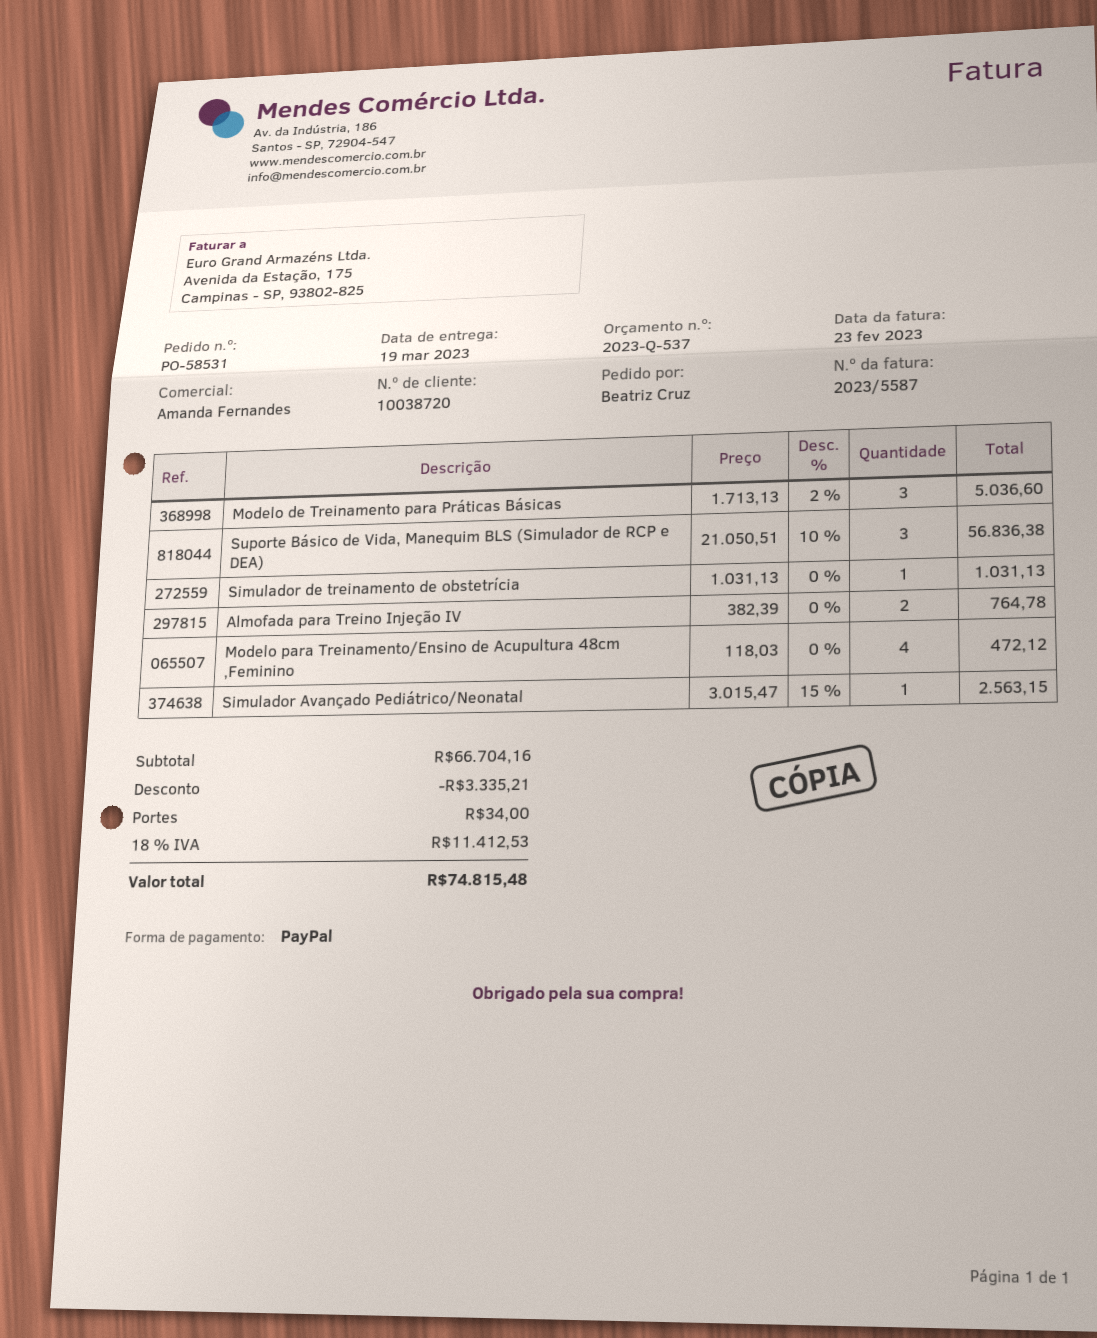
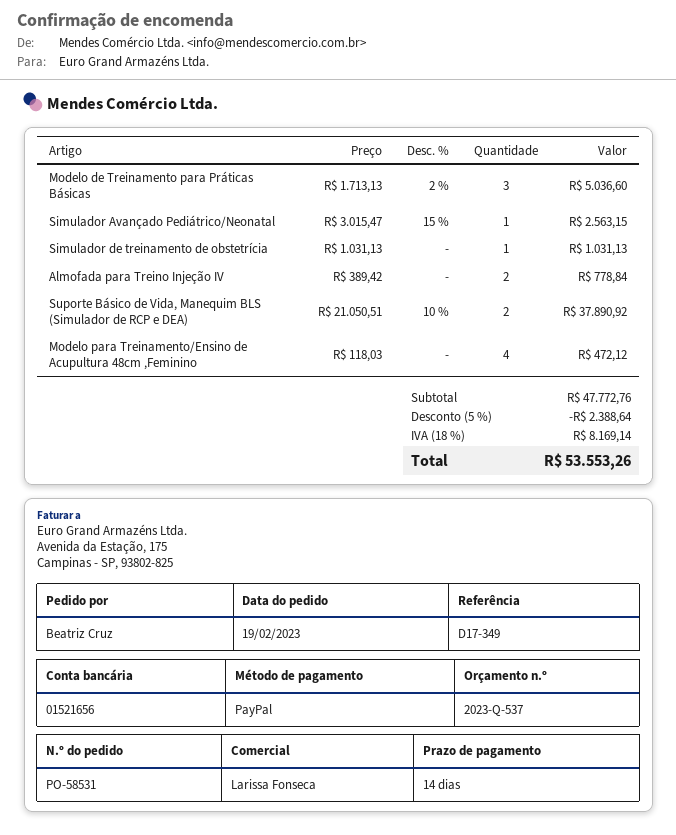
sales rep: Amanda Fernandes -> Larissa Fonseca
Suporte Básico de Vida, Manequim BLS (Simulador de RCP e DEA): 3 x 21050.51 - 10% = 56836.38 -> 2 x 21050.51 - 10% = 37890.92
Almofada para Treino Injeção IV: 2 x 382.39 = 764.78 -> 2 x 389.42 = 778.84
subtotal: 66704.16 -> 47772.76
discount: 3335.21 -> 2388.64
shipping: 34.00 -> none
tax: 18% = 11412.53 -> 18% = 8169.14
total: 74815.48 -> 53553.26

